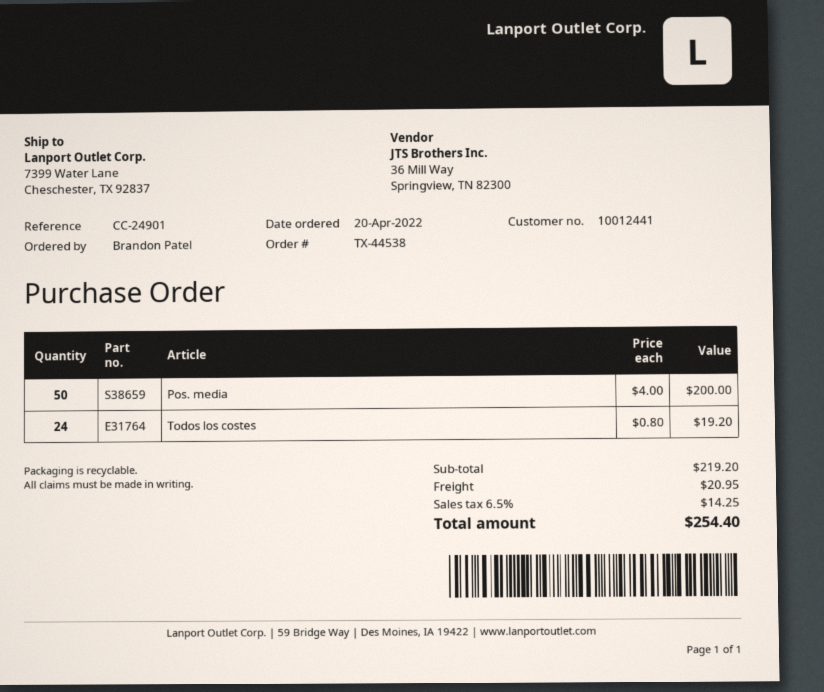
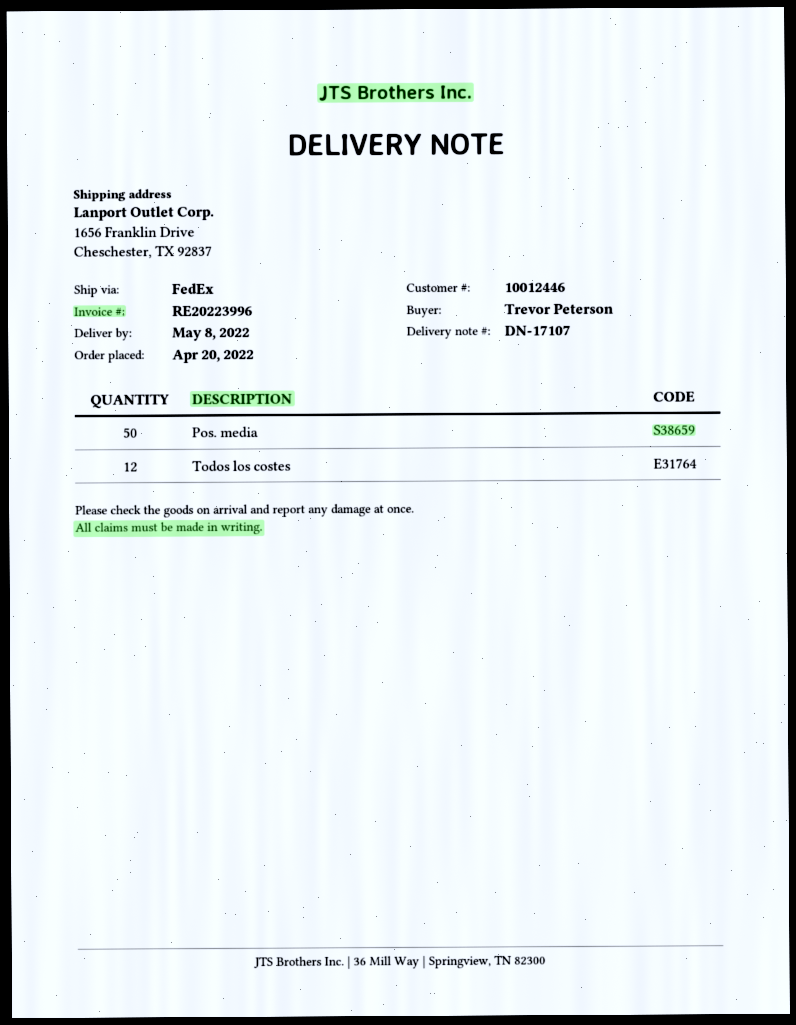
customer number: 10012441 -> 10012446
ordered by: Brandon Patel -> Trevor Peterson
ship to: 7399 Water Lane, Cheschester, TX 92837 -> 1656 Franklin Drive, Cheschester, TX 92837
Todos los costes: 24 -> 12

